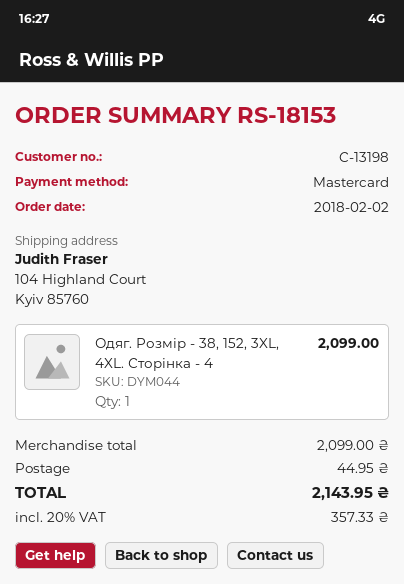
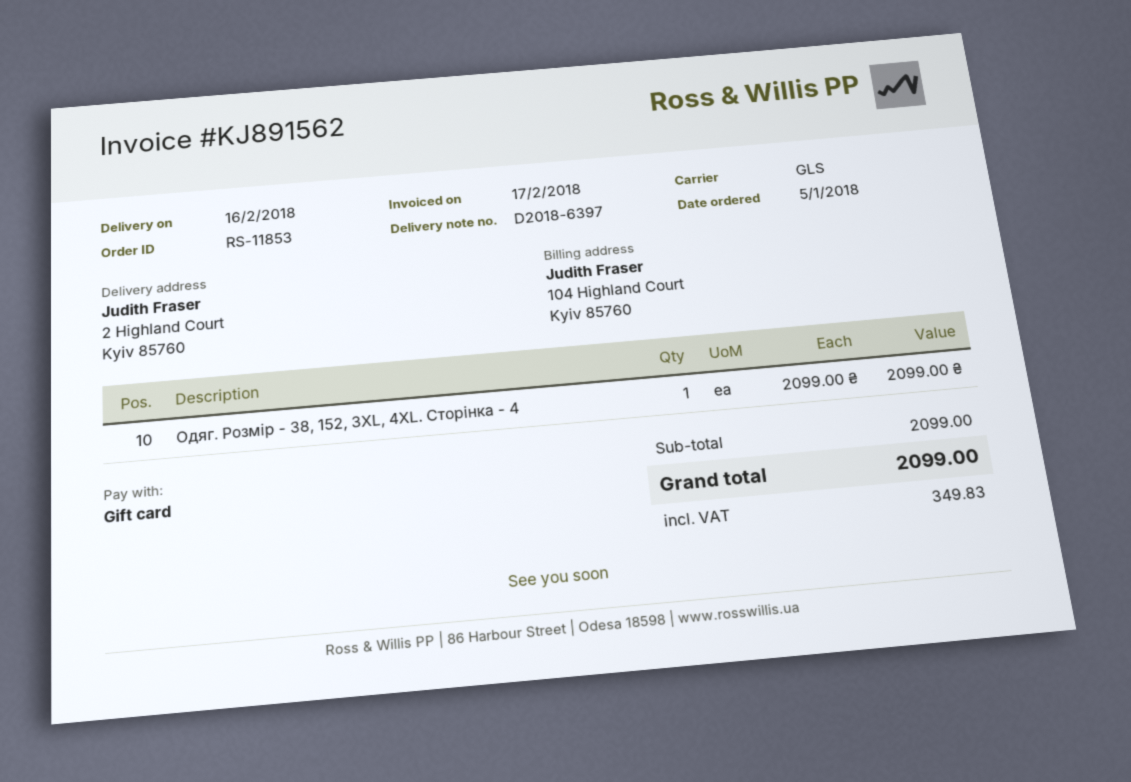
order number: RS-18153 -> RS-11853
order date: 2018-02-02 -> 2018-01-05
payment method: Mastercard -> gift card
ship to: 104 Highland Court, Kyiv 85760 -> 2 Highland Court, Kyiv 85760
shipping: 44.95 -> none
tax: 357.33 -> 349.83
total: 2143.95 -> 2099.00

